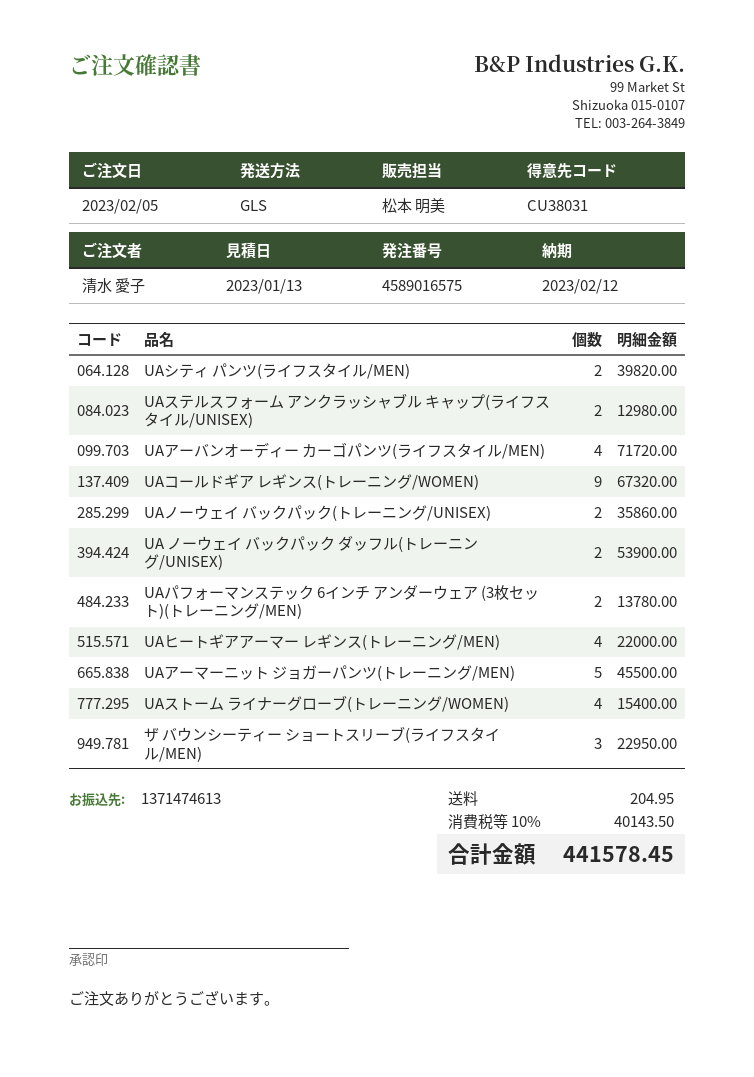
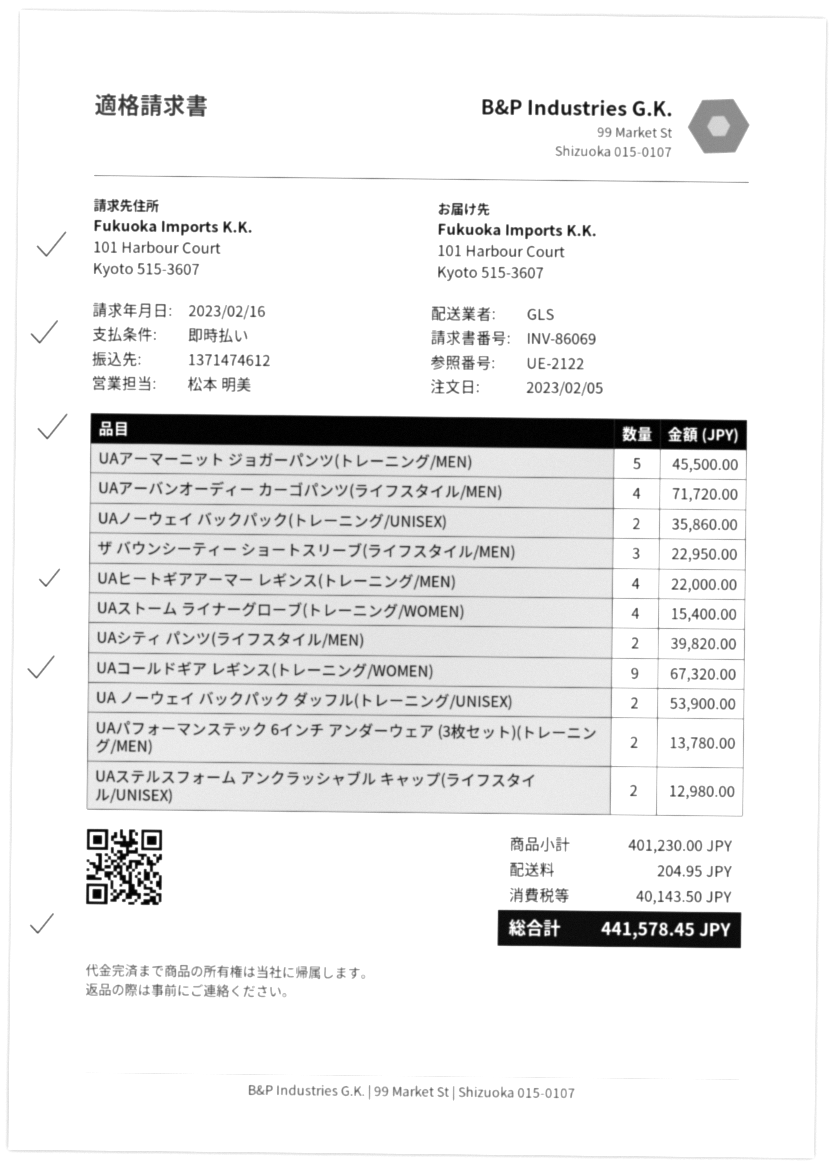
bank account: 1371474613 -> 1371474612

